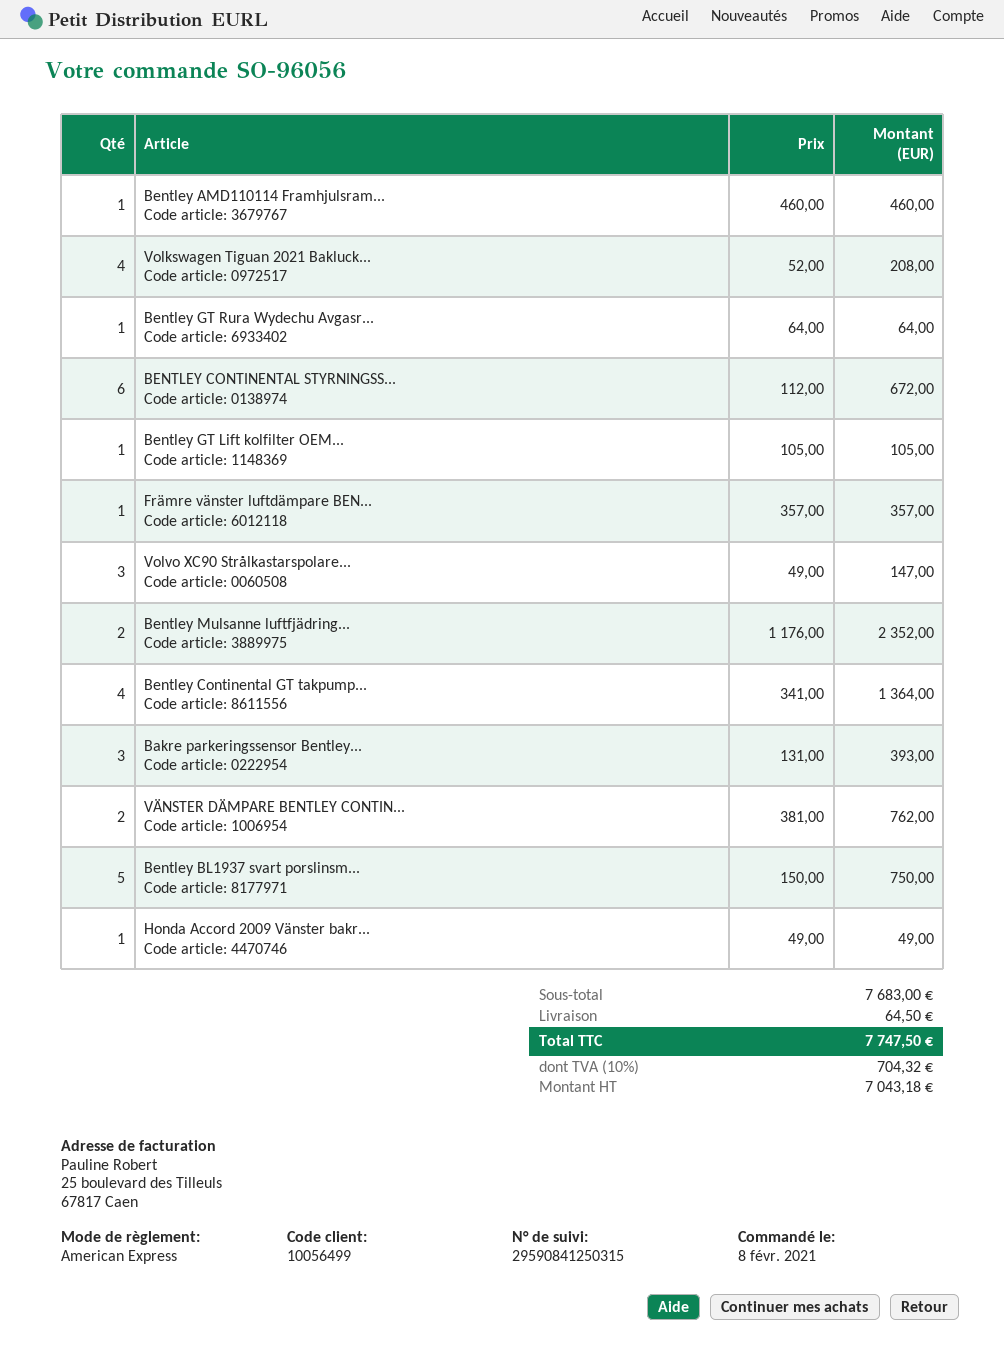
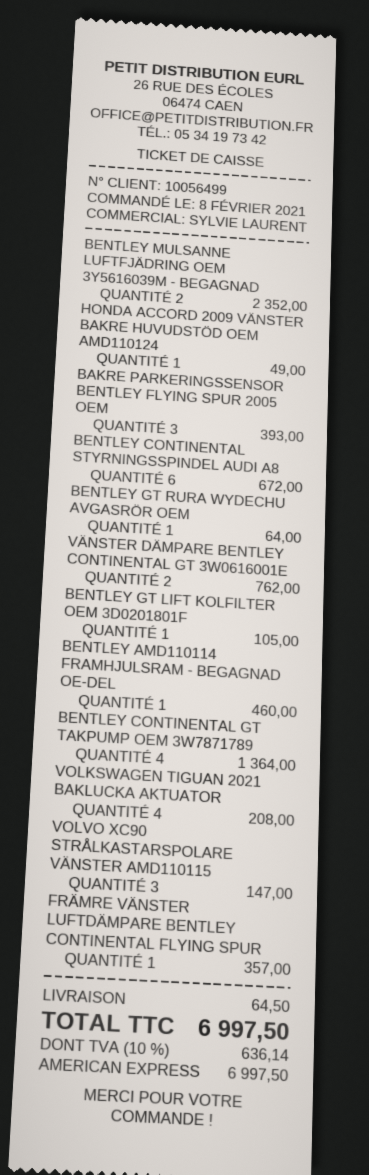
Bentley BL1937 svart porslinsm...: 5 for 750.00 -> none
tax: 10% = 704.32 -> 10% = 636.14
total: 7747.50 -> 6997.50

